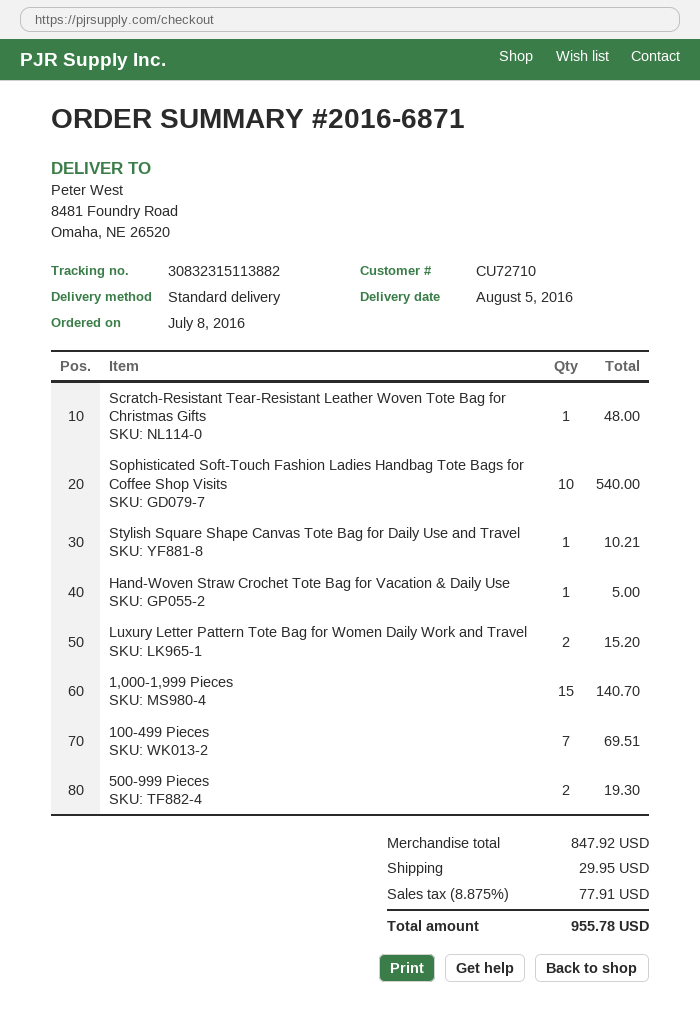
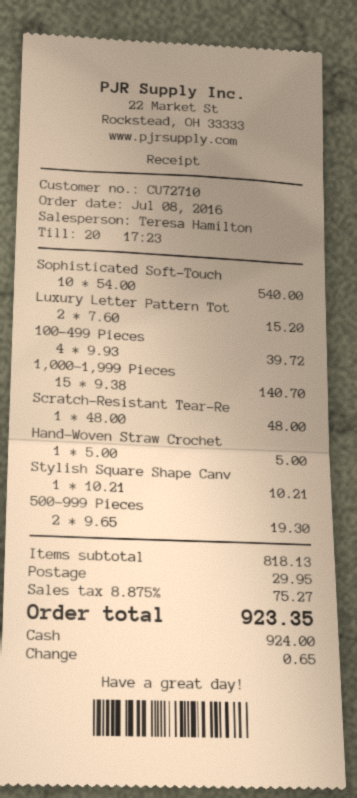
100-499 Pieces: 7 for 69.51 -> 4 for 39.72
subtotal: 847.92 -> 818.13
tax: 8.875% = 77.91 -> 8.875% = 75.27
total: 955.78 -> 923.35

